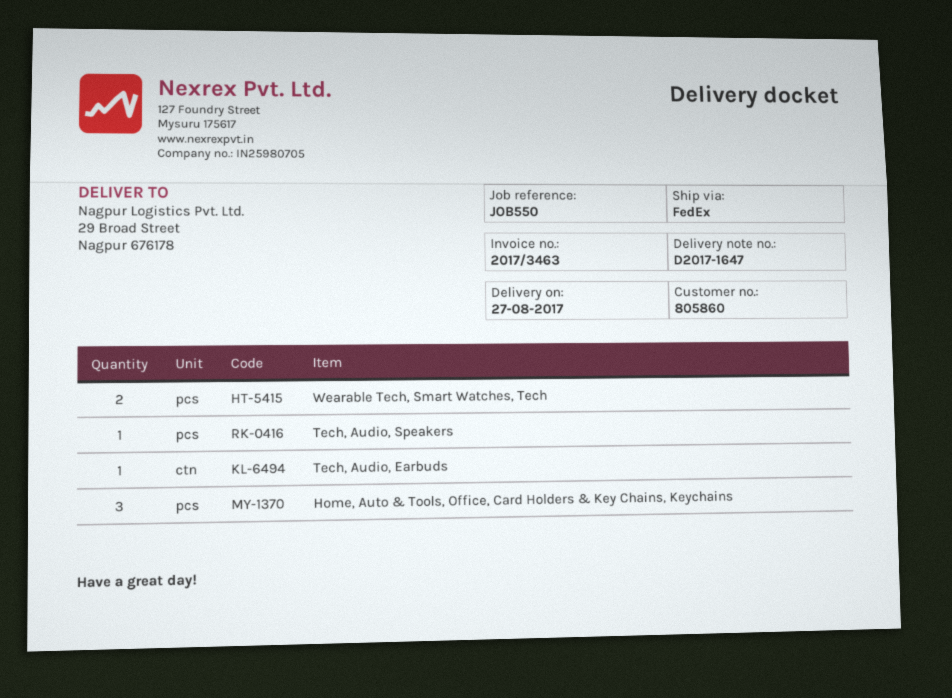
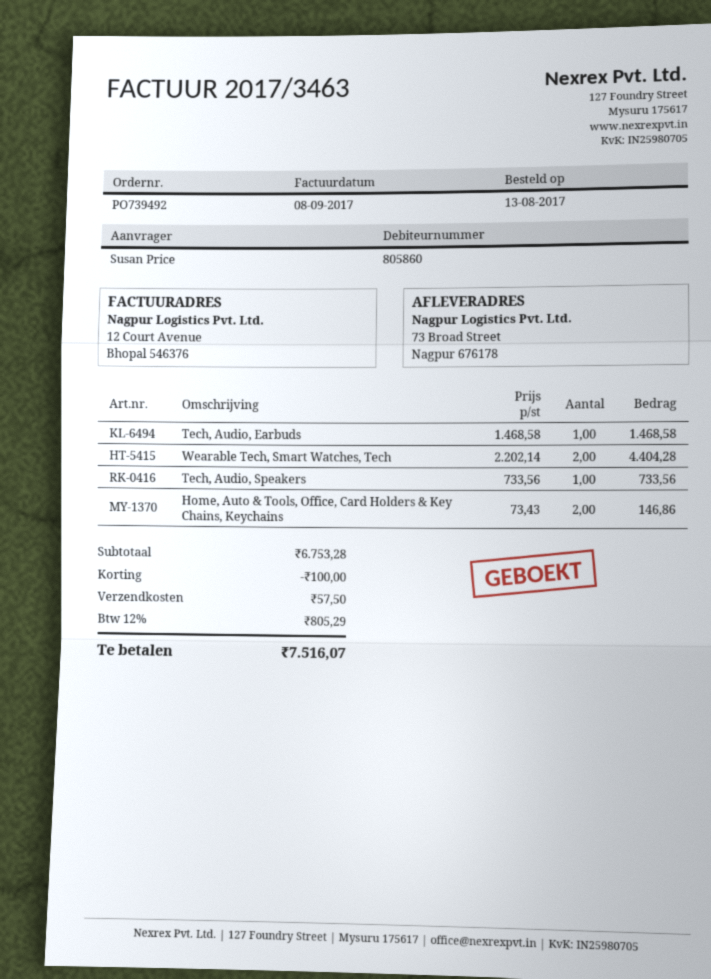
ship to: 29 Broad Street, Nagpur 676178 -> 73 Broad Street, Nagpur 676178
Home, Auto & Tools, Office, Card Holders & Key Chains, Keychains: 3 -> 2

